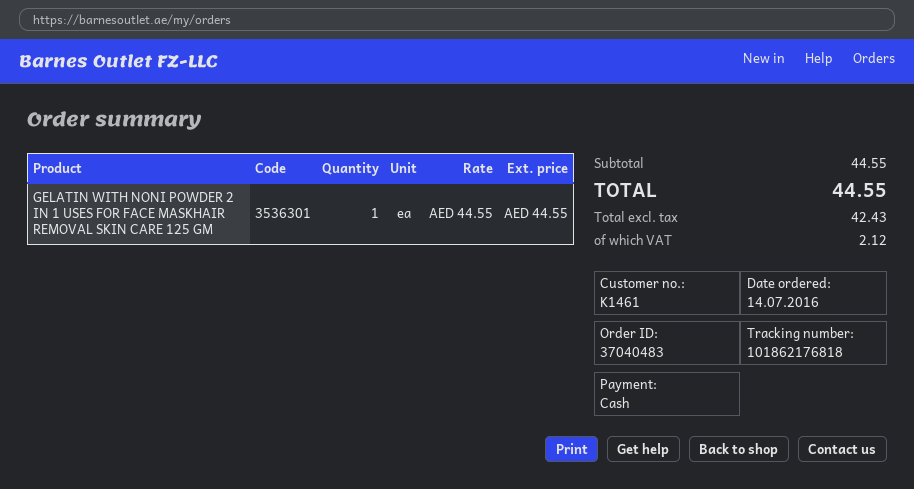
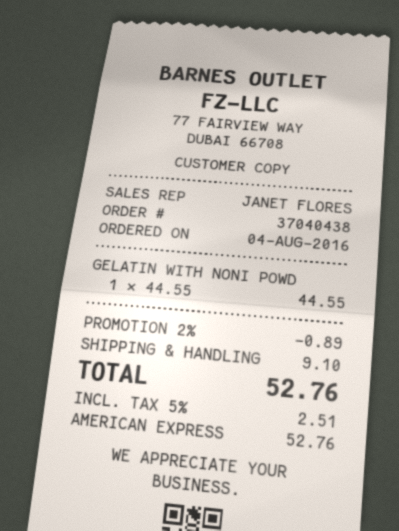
order number: 37040483 -> 37040438
order date: 2016-07-14 -> 2016-08-04
payment method: cash -> American Express
discount: none -> 2% = 0.89
shipping: none -> 9.10
tax: 2.12 -> 2.51
total: 44.55 -> 52.76

